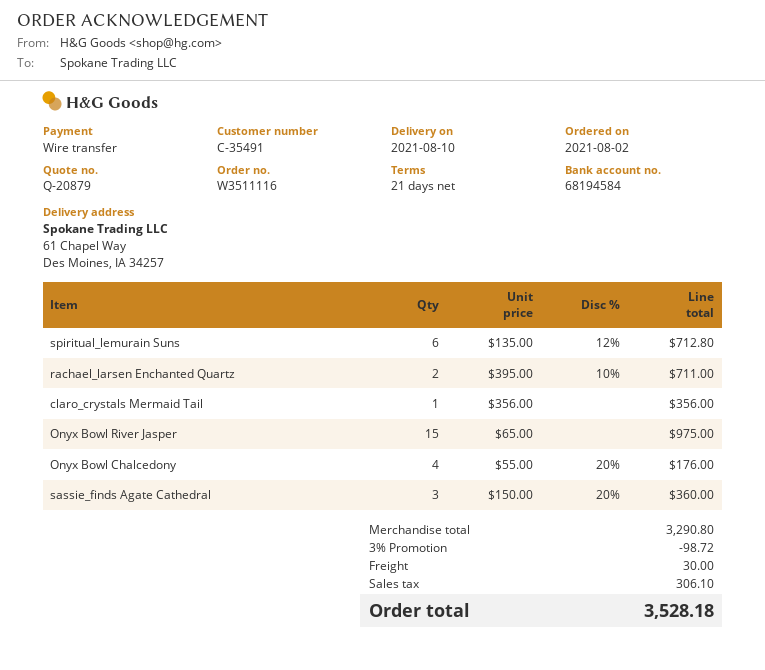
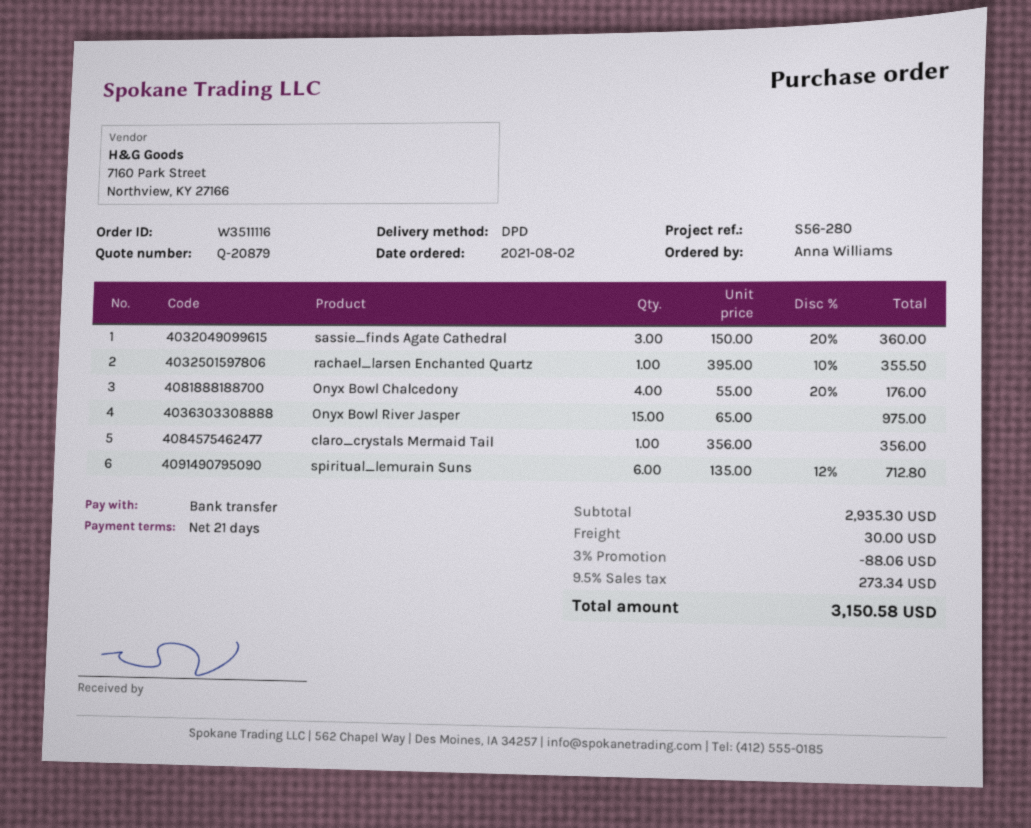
rachael_larsen Enchanted Quartz: 2 x 395.00 - 10% = 711.00 -> 1 x 395.00 - 10% = 355.50
subtotal: 3290.80 -> 2935.30
discount: 3% = 98.72 -> 3% = 88.06
tax: 306.10 -> 273.34
total: 3528.18 -> 3150.58

